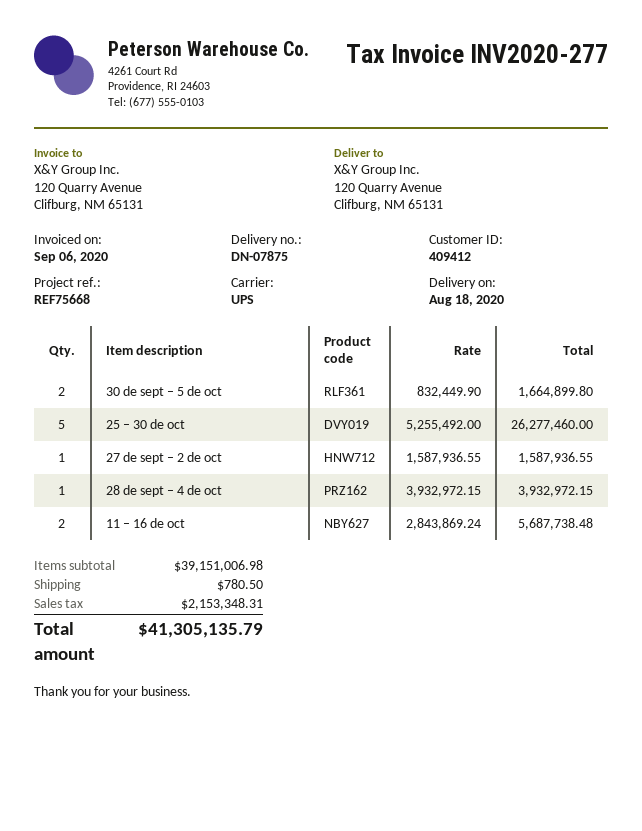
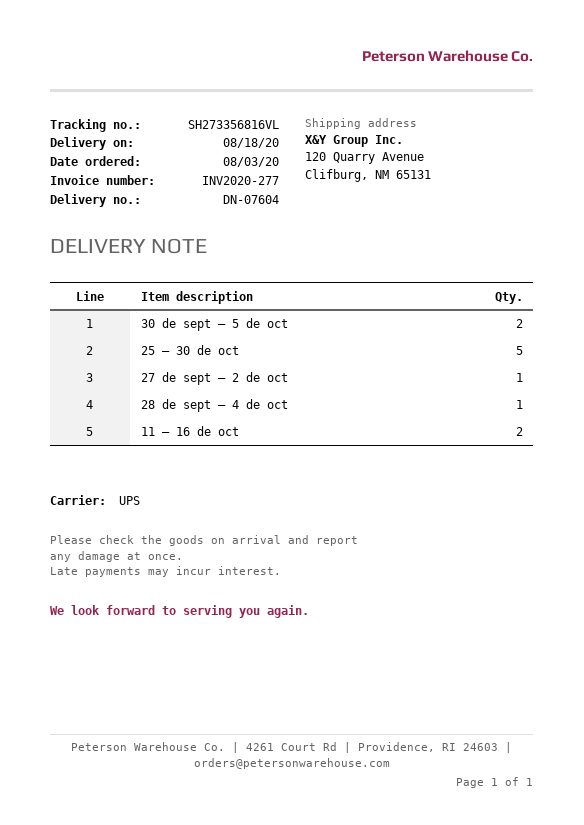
delivery note number: DN-07875 -> DN-07604

